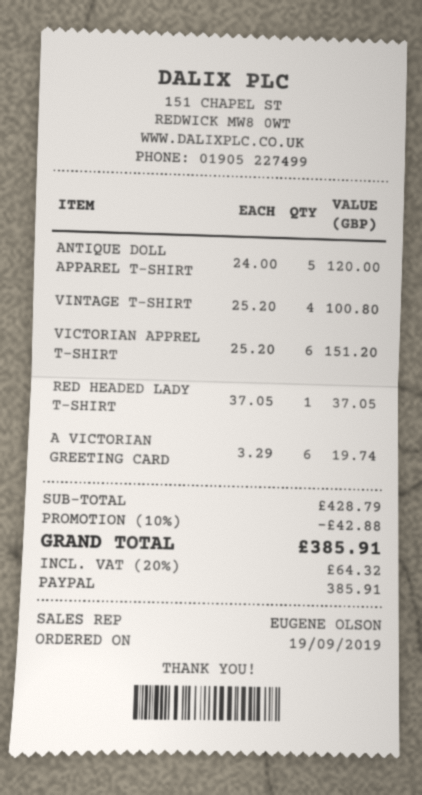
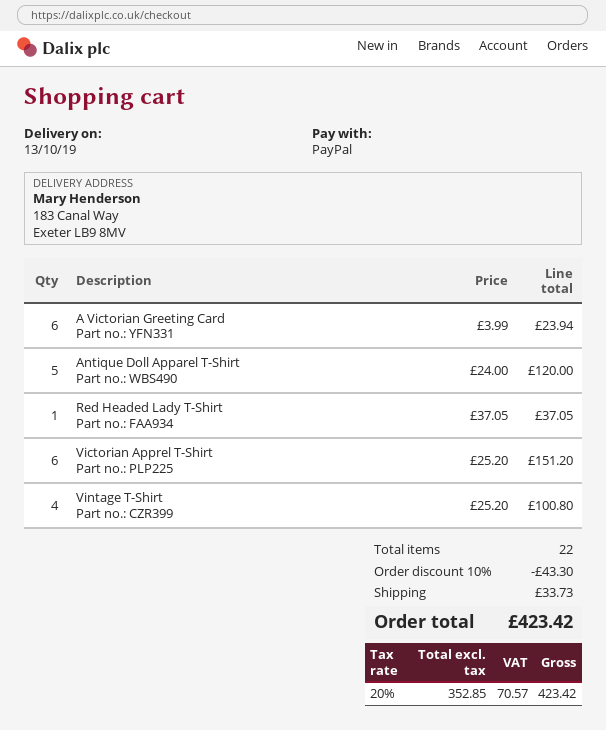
A VICTORIAN GREETING CARD: 6 x 3.29 = 19.74 -> 6 x 3.99 = 23.94
discount: 10% = 42.88 -> 10% = 43.30
shipping: none -> 33.73
tax: 20% = 64.32 -> 20% = 70.57
total: 385.91 -> 423.42

